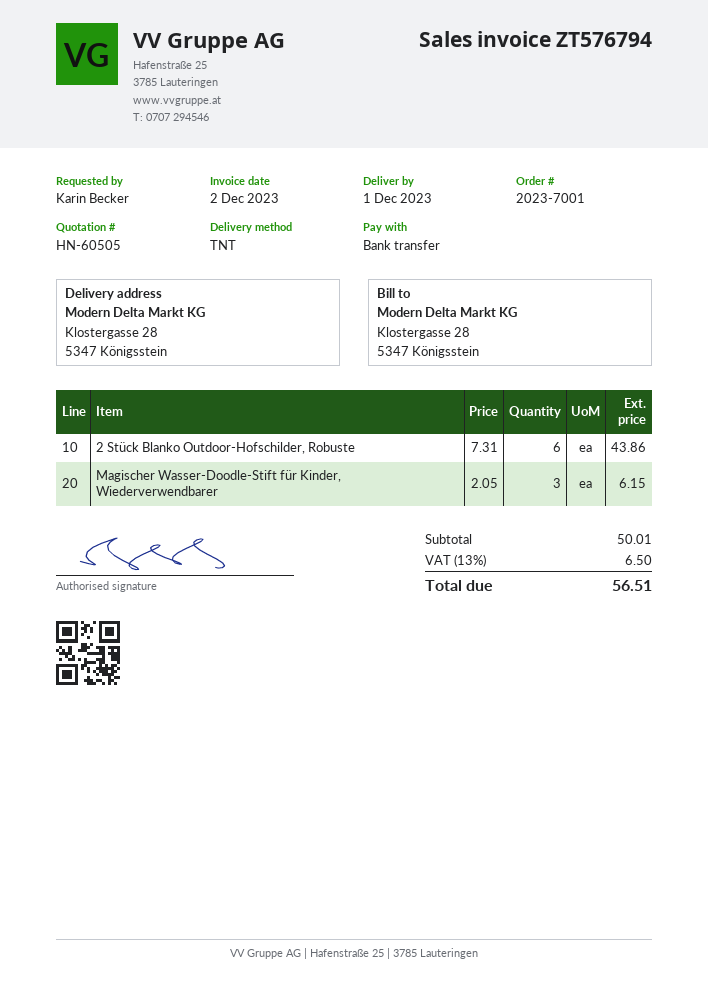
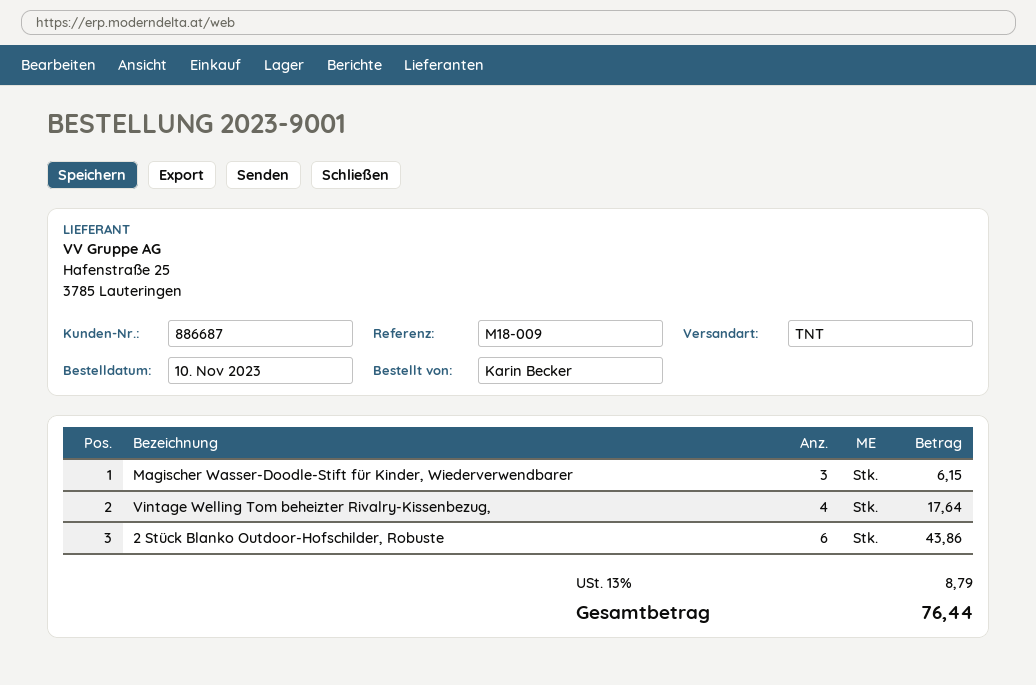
order number: 2023-7001 -> 2023-9001
Vintage Welling Tom beheizter Rivalry-Kissenbezug,: none -> 4 for 17.64
tax: 13% = 6.50 -> 13% = 8.79
total: 56.51 -> 76.44

